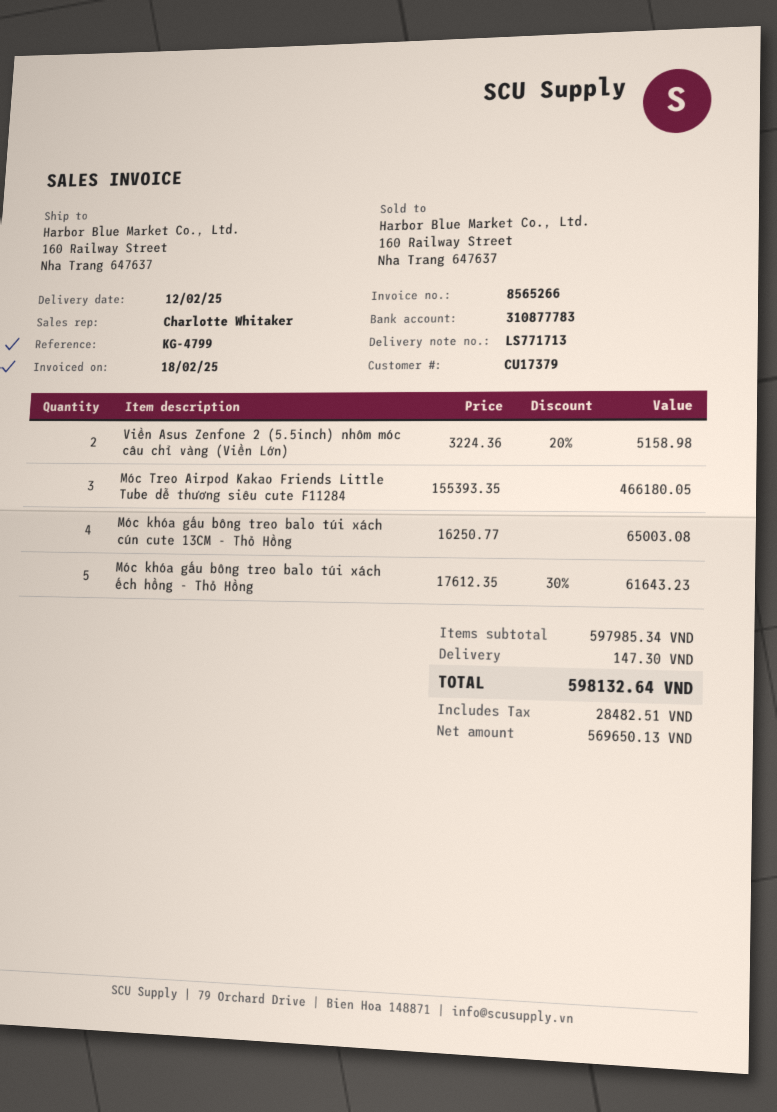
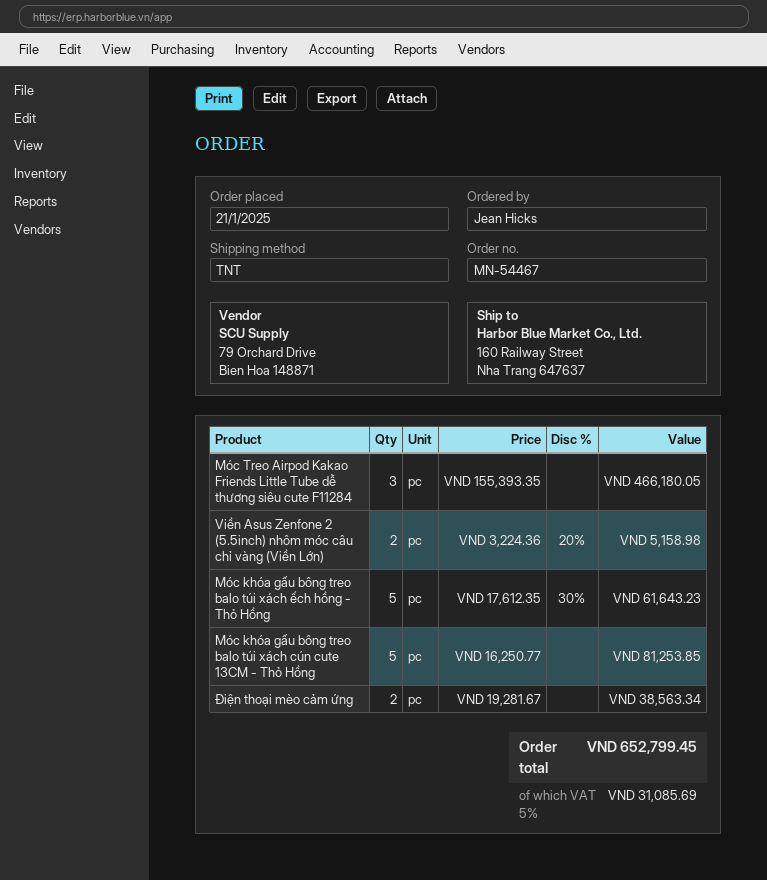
Móc khóa gấu bông treo balo túi xách cún cute 13CM - Thỏ Hồng: 4 x 16250.77 = 65003.08 -> 5 x 16250.77 = 81253.85
Điện thoại mèo cảm ứng: none -> 2 x 19281.67 = 38563.34
shipping: 147.30 -> none
tax: 28482.51 -> 31085.69
total: 598132.64 -> 652799.45

